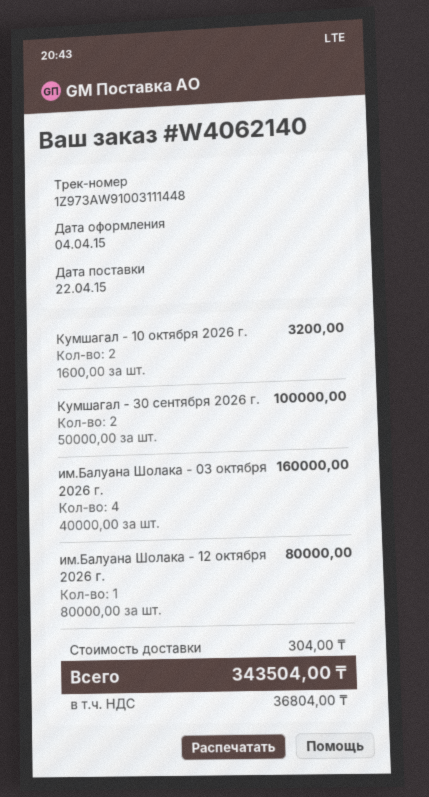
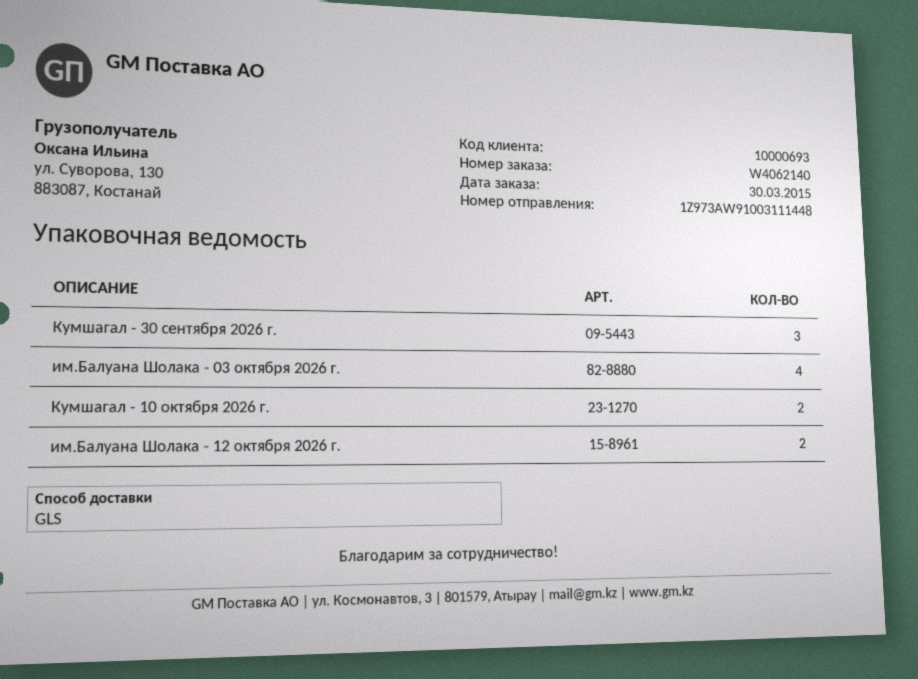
order date: 2015-04-04 -> 2015-03-30
Кумшагал - 30 сентября 2026 г.: 2 -> 3
им.Балуана Шолака - 12 октября 2026 г.: 1 -> 2

